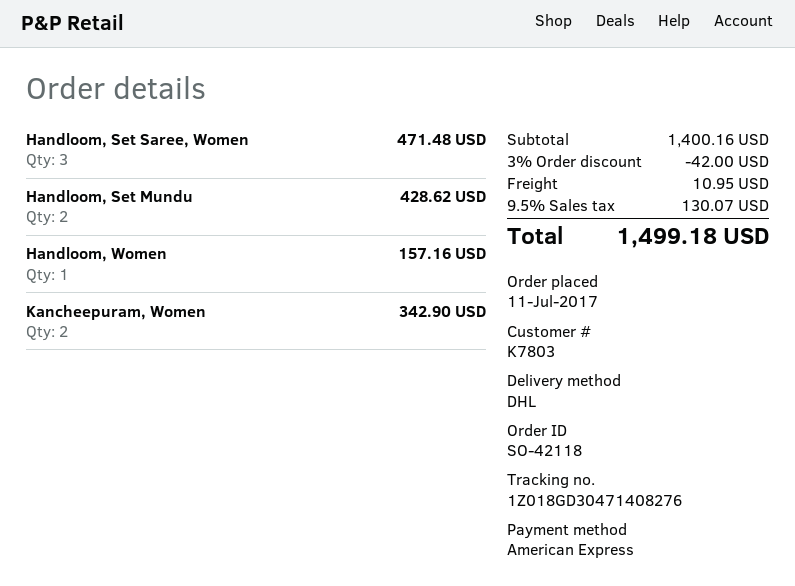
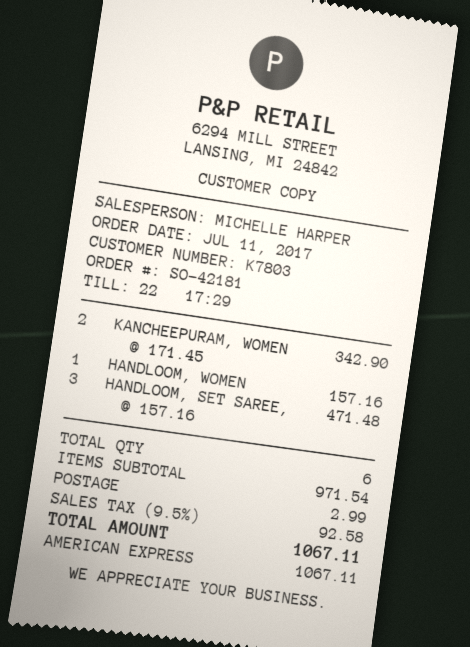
order number: SO-42118 -> SO-42181
Handloom, Set Mundu: 2 for 428.62 -> none
subtotal: 1400.16 -> 971.54
discount: 3% = 42.00 -> none
shipping: 10.95 -> 2.99
tax: 9.5% = 130.07 -> 9.5% = 92.58
total: 1499.18 -> 1067.11

